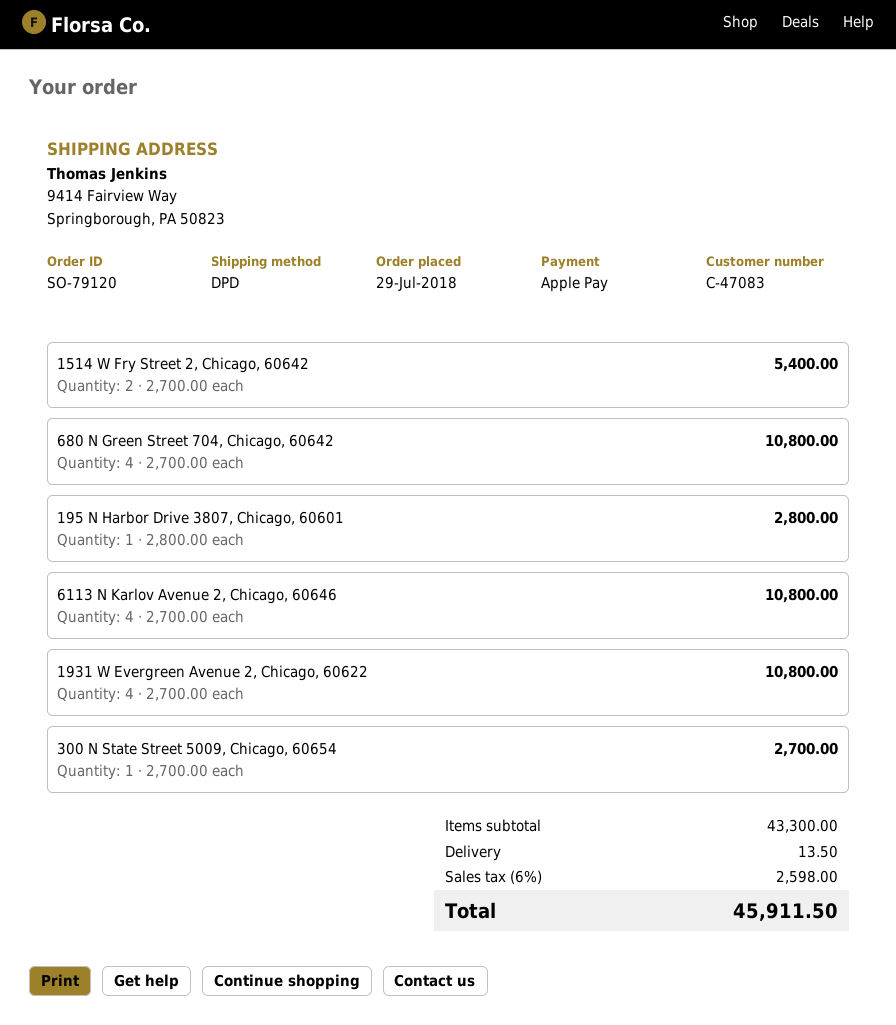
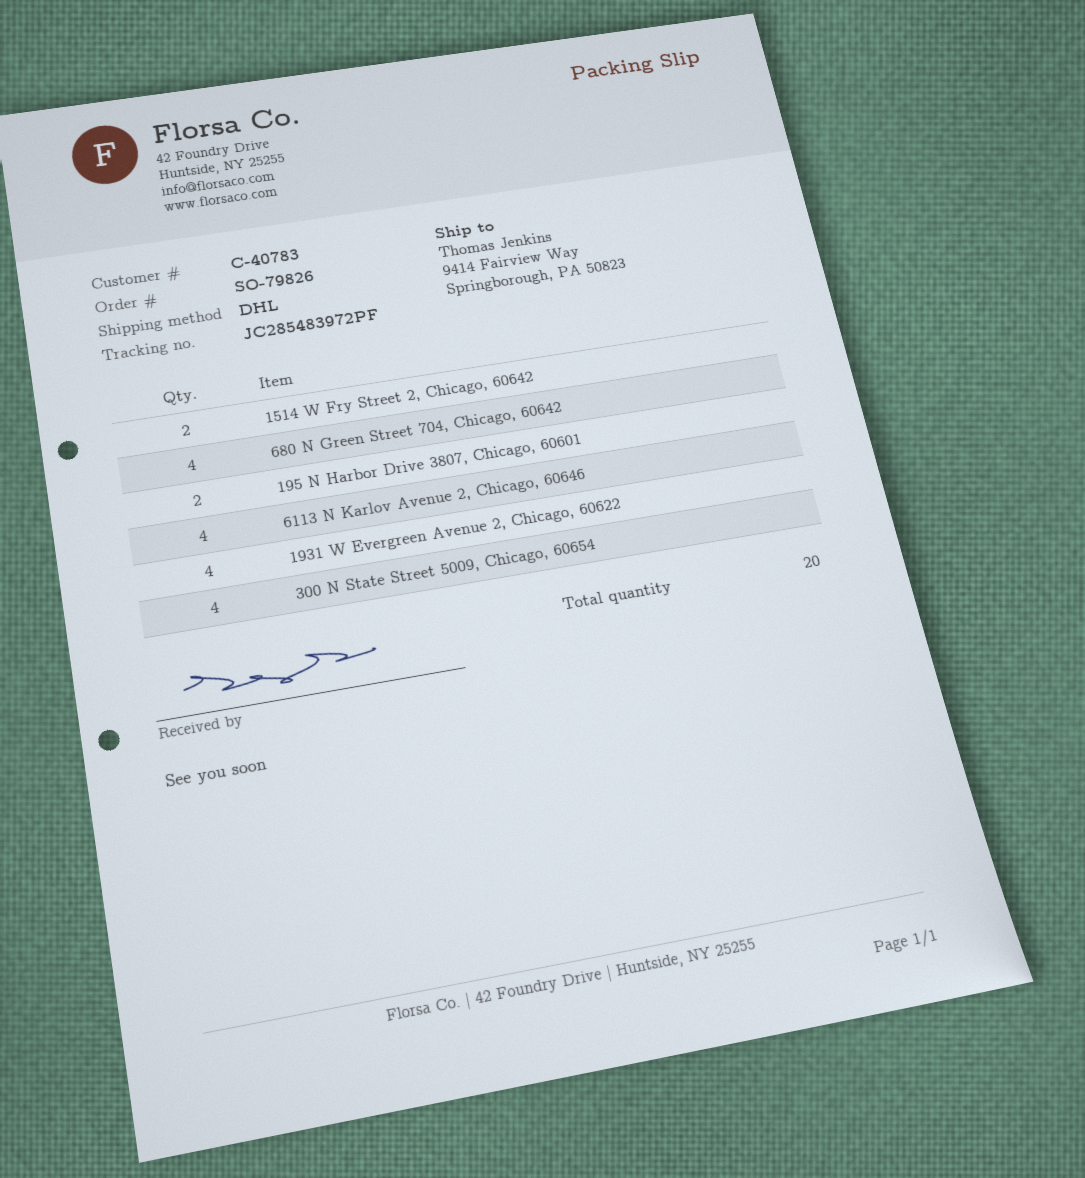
order number: SO-79120 -> SO-79826
customer number: C-47083 -> C-40783
shipping method: DPD -> DHL
195 N Harbor Drive 3807, Chicago, 60601: 1 -> 2
300 N State Street 5009, Chicago, 60654: 1 -> 4

